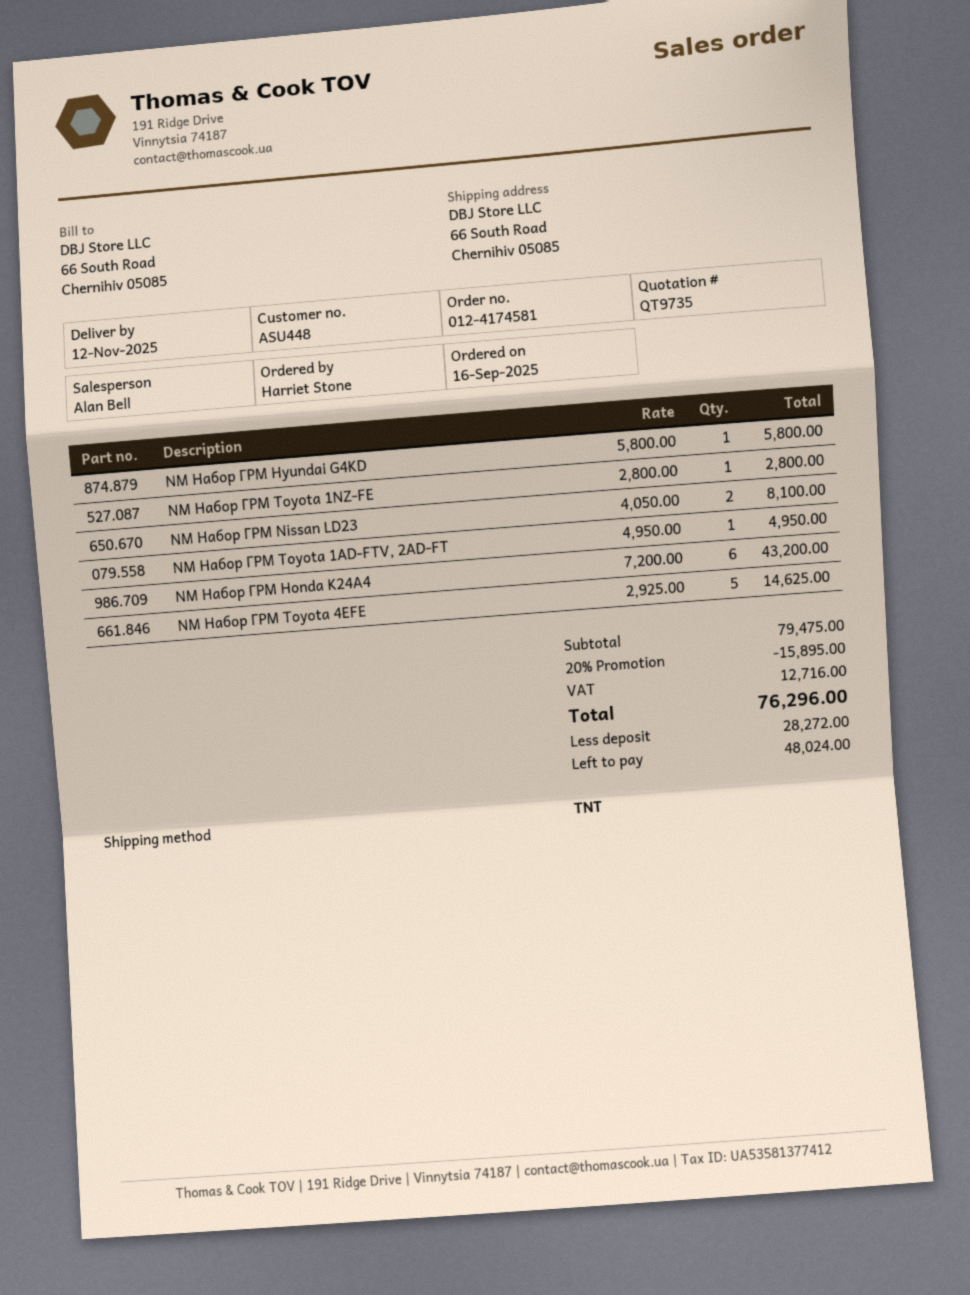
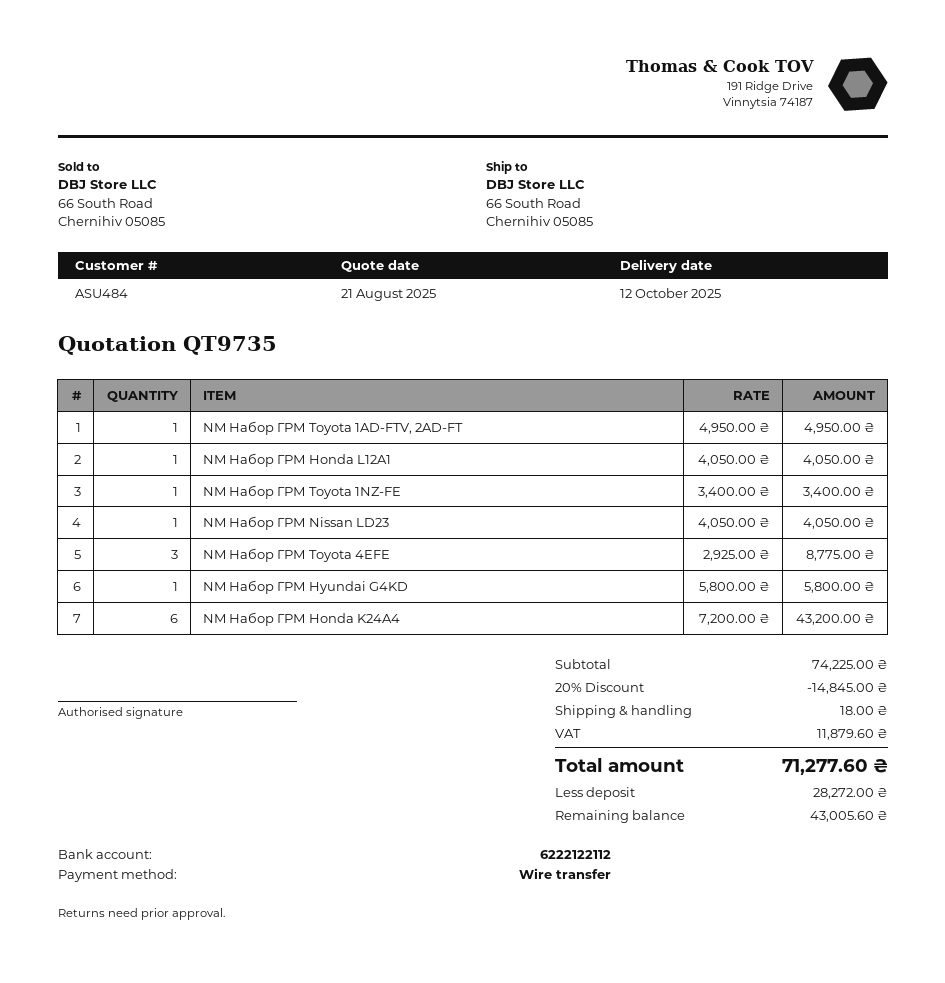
delivery date: 2025-11-12 -> 2025-10-12
customer number: ASU448 -> ASU484
NM Набор ГРМ Toyota 1NZ-FE: 1 x 2800.00 = 2800.00 -> 1 x 3400.00 = 3400.00
NM Набор ГРМ Nissan LD23: 2 x 4050.00 = 8100.00 -> 1 x 4050.00 = 4050.00
NM Набор ГРМ Toyota 4EFE: 5 x 2925.00 = 14625.00 -> 3 x 2925.00 = 8775.00
NM Набор ГРМ Honda L12A1: none -> 1 x 4050.00 = 4050.00
subtotal: 79475.00 -> 74225.00
discount: 20% = 15895.00 -> 20% = 14845.00
shipping: none -> 18.00
tax: 12716.00 -> 11879.60
total: 76296.00 -> 71277.60
balance: 48024.00 -> 43005.60

